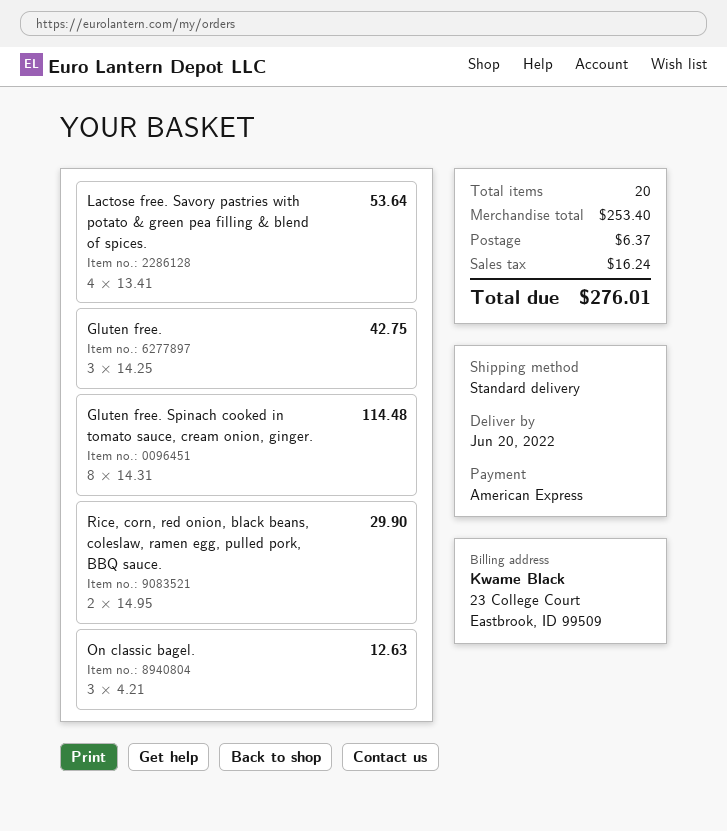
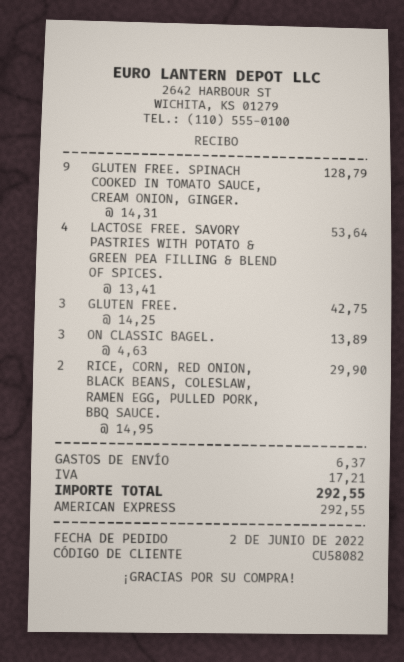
Gluten free. Spinach cooked in tomato sauce, cream onion, ginger.: 8 x 14.31 = 114.48 -> 9 x 14.31 = 128.79
On classic bagel.: 3 x 4.21 = 12.63 -> 3 x 4.63 = 13.89
tax: 16.24 -> 17.21
total: 276.01 -> 292.55

